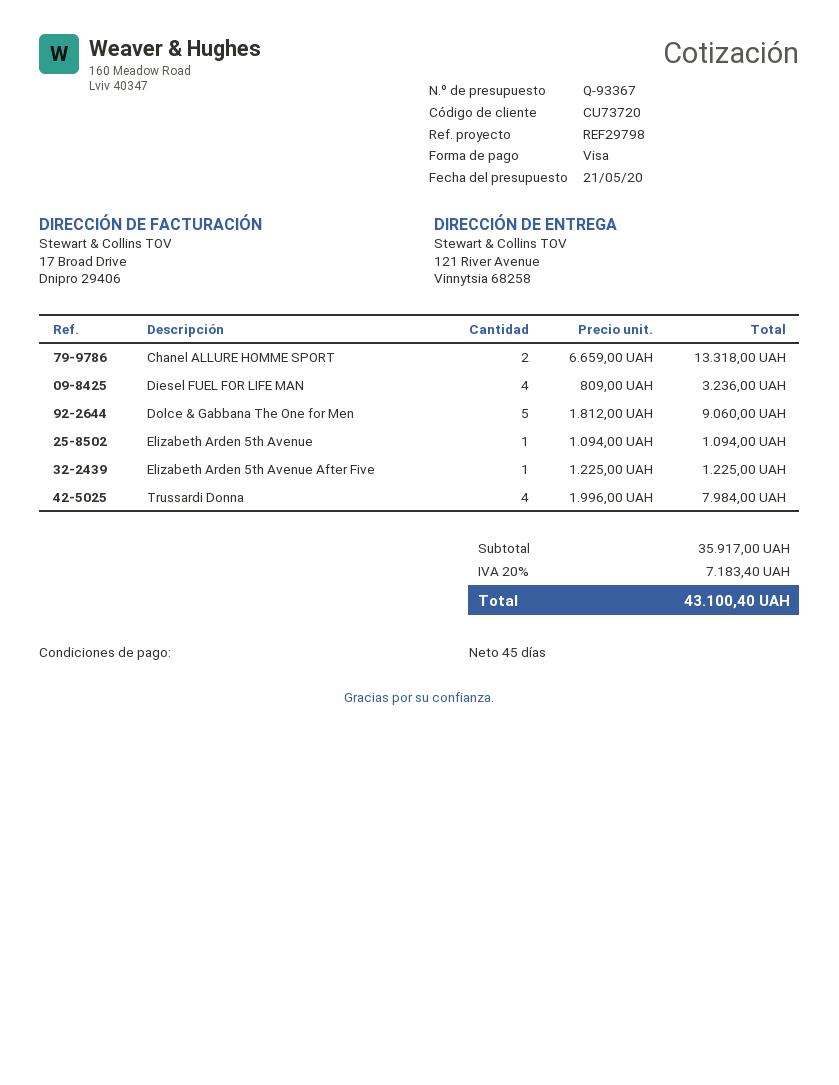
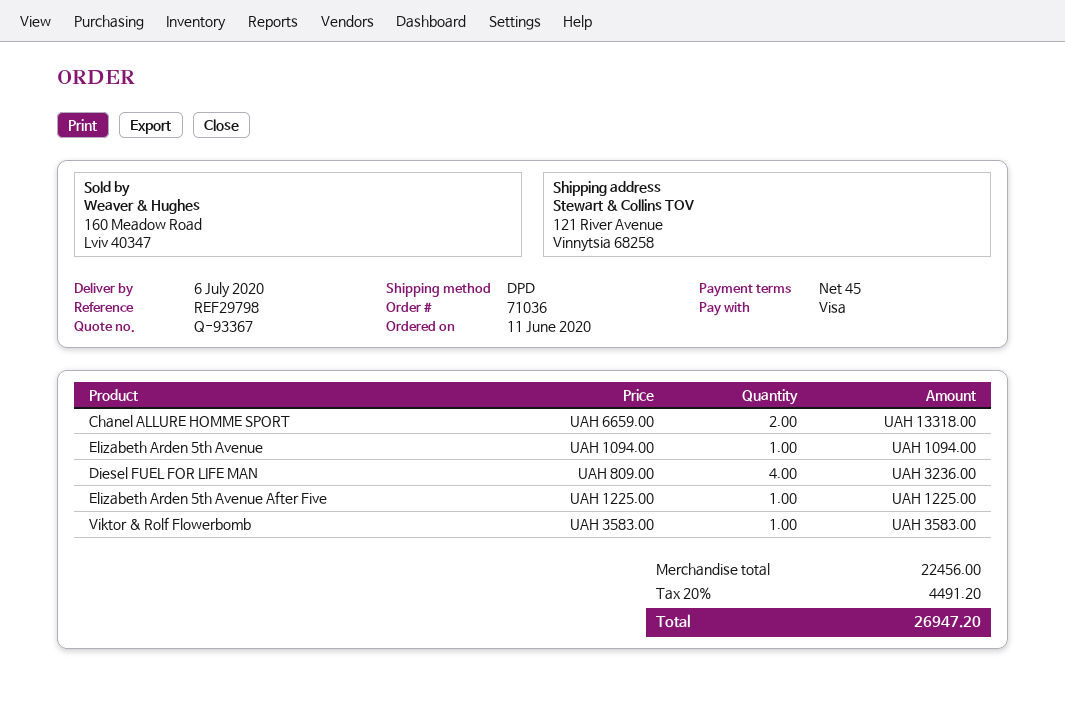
Dolce & Gabbana The One for Men: 5 x 1812.00 = 9060.00 -> none
Trussardi Donna: 4 x 1996.00 = 7984.00 -> none
Viktor & Rolf Flowerbomb: none -> 1 x 3583.00 = 3583.00
subtotal: 35917.00 -> 22456.00
tax: 20% = 7183.40 -> 20% = 4491.20
total: 43100.40 -> 26947.20

